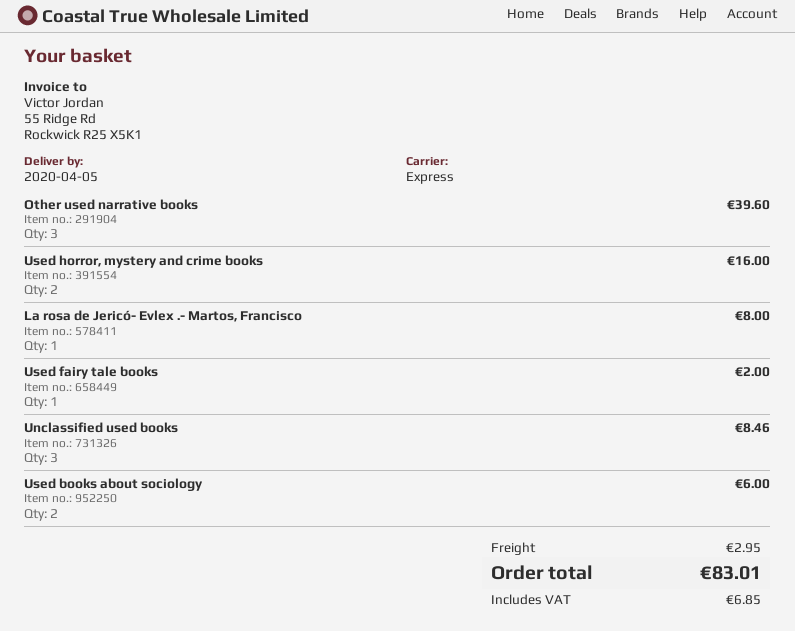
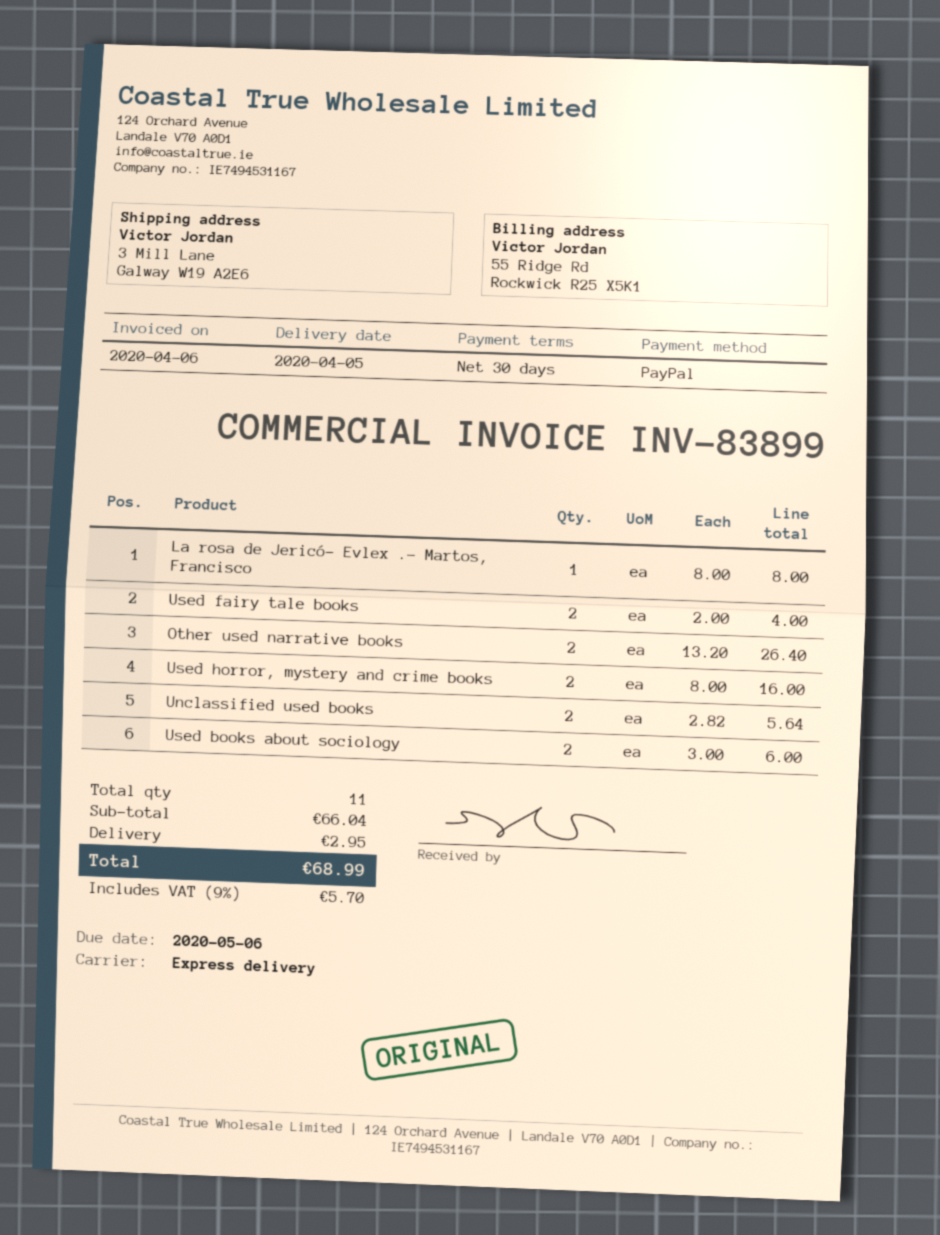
Other used narrative books: 3 for 39.60 -> 2 for 26.40
Used fairy tale books: 1 for 2.00 -> 2 for 4.00
Unclassified used books: 3 for 8.46 -> 2 for 5.64
tax: 6.85 -> 5.70
total: 83.01 -> 68.99

